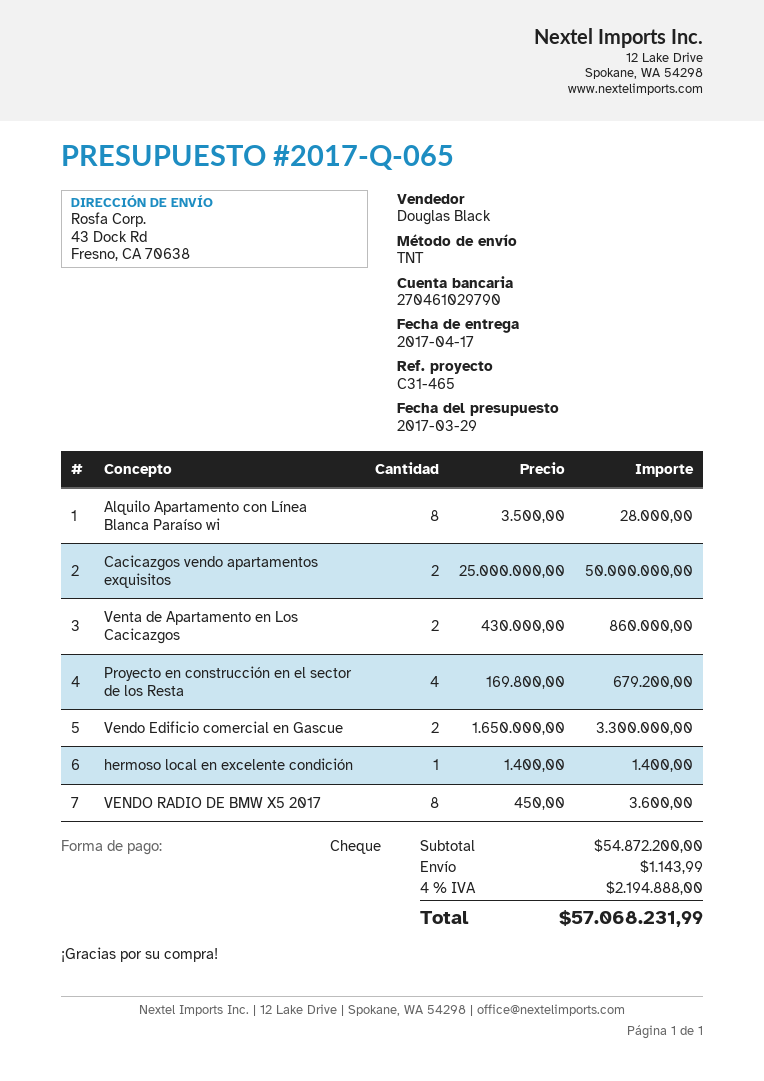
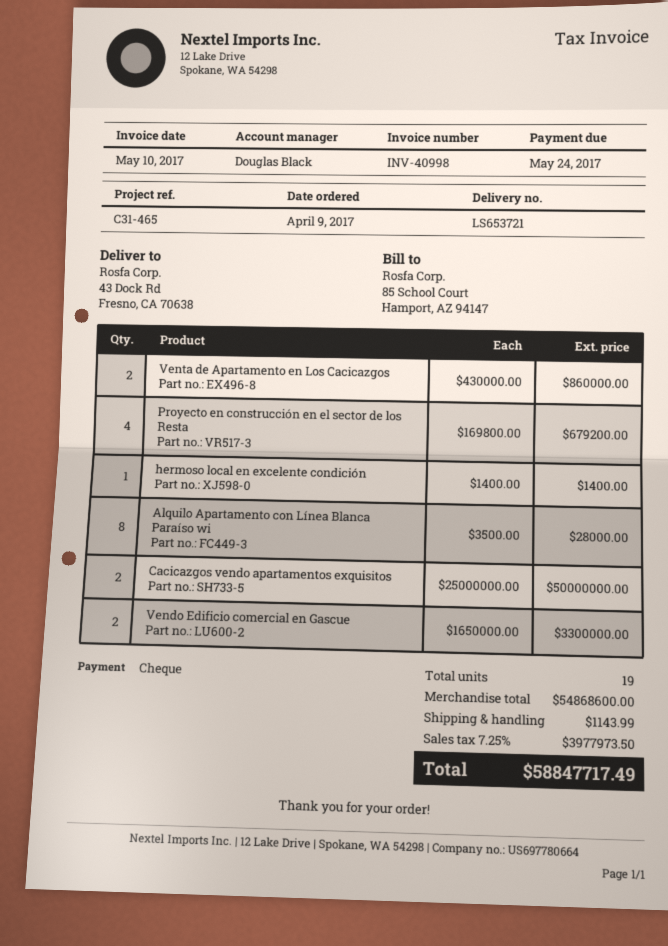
VENDO RADIO DE BMW X5 2017: 8 x 450.00 = 3600.00 -> none
subtotal: 54872200.00 -> 54868600.00
tax: 4% = 2194888.00 -> 7.25% = 3977973.50
total: 57068231.99 -> 58847717.49

